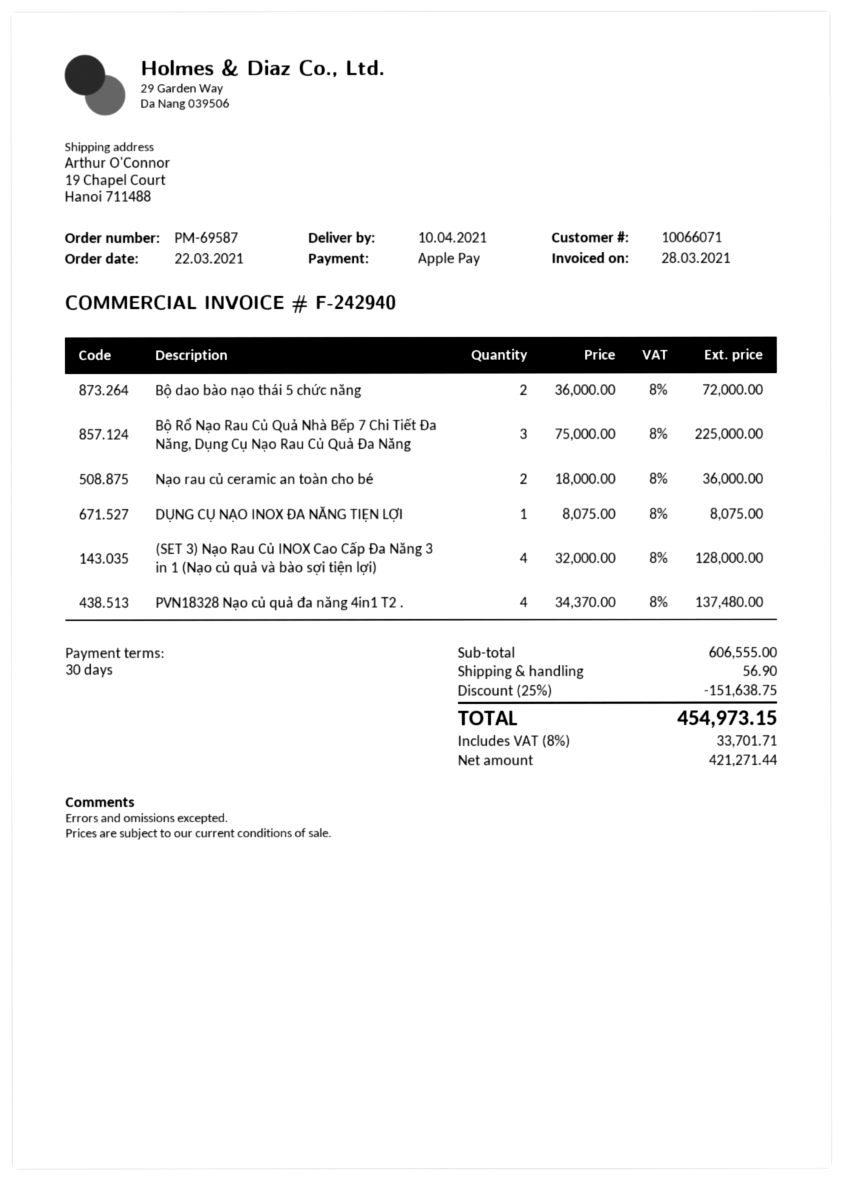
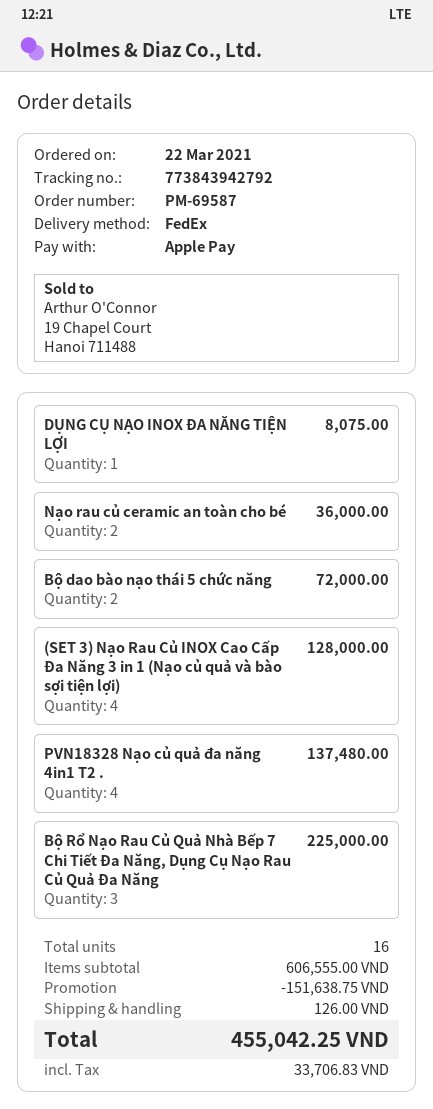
shipping: 56.90 -> 126.00
tax: 33701.71 -> 33706.83
total: 454973.15 -> 455042.25

